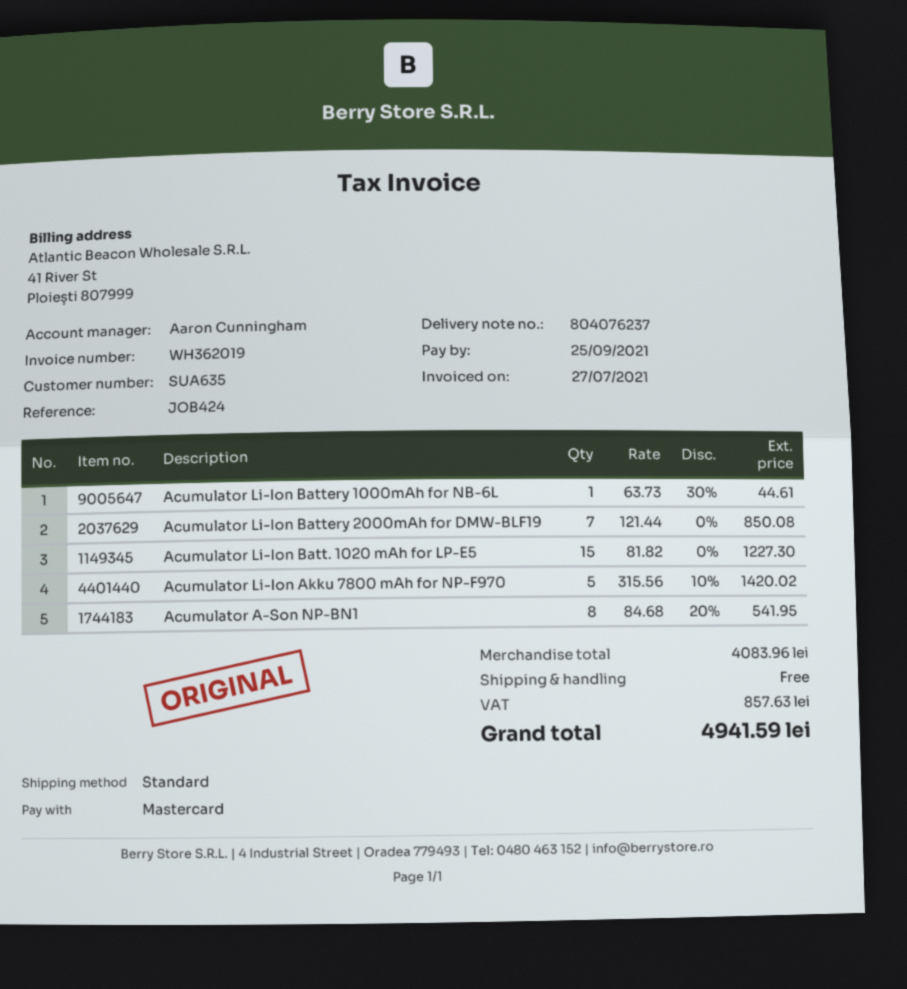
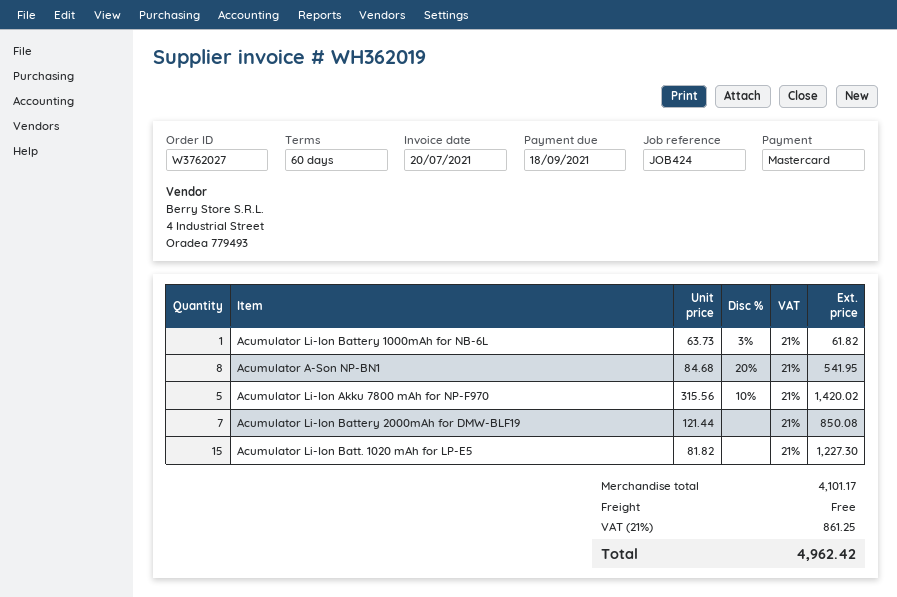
invoice date: 2021-07-27 -> 2021-07-20
due date: 2021-09-25 -> 2021-09-18
Acumulator Li-Ion Battery 1000mAh for NB-6L: 1 x 63.73 - 30% = 44.61 -> 1 x 63.73 - 3% = 61.82
subtotal: 4083.96 -> 4101.17
tax: 857.63 -> 861.25
total: 4941.59 -> 4962.42

